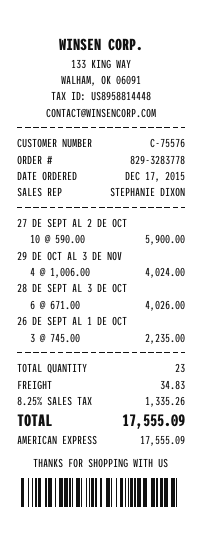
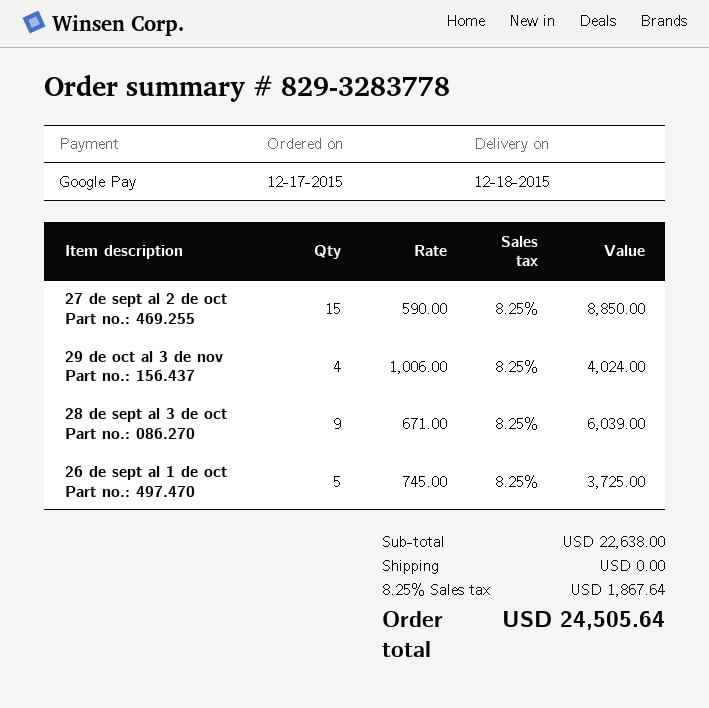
payment method: American Express -> Google Pay
27 DE SEPT AL 2 DE OCT: 10 x 590.00 = 5900.00 -> 15 x 590.00 = 8850.00
28 DE SEPT AL 3 DE OCT: 6 x 671.00 = 4026.00 -> 9 x 671.00 = 6039.00
26 DE SEPT AL 1 DE OCT: 3 x 745.00 = 2235.00 -> 5 x 745.00 = 3725.00
shipping: 34.83 -> 0.00
tax: 8.25% = 1335.26 -> 8.25% = 1867.64
total: 17555.09 -> 24505.64

